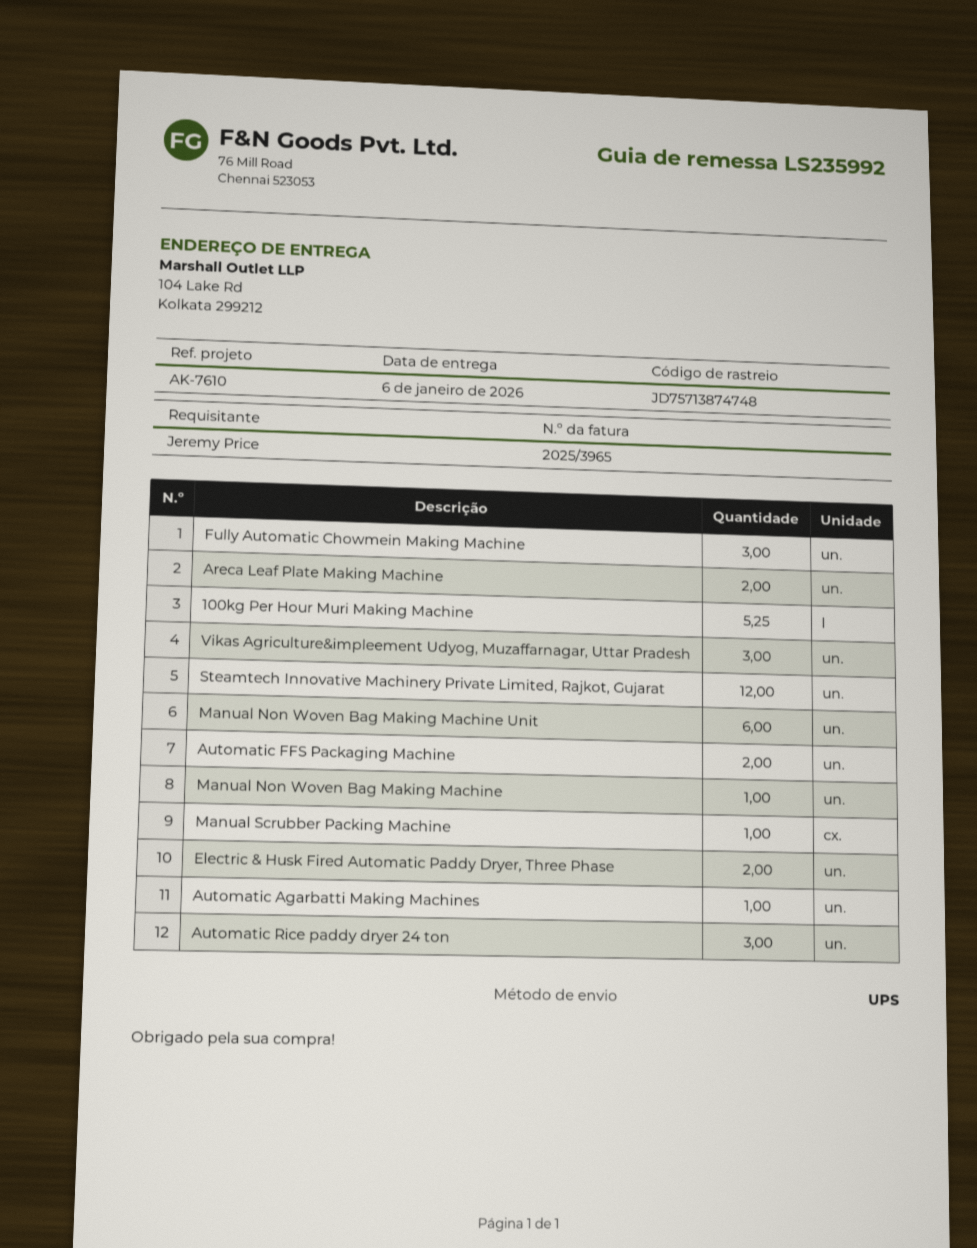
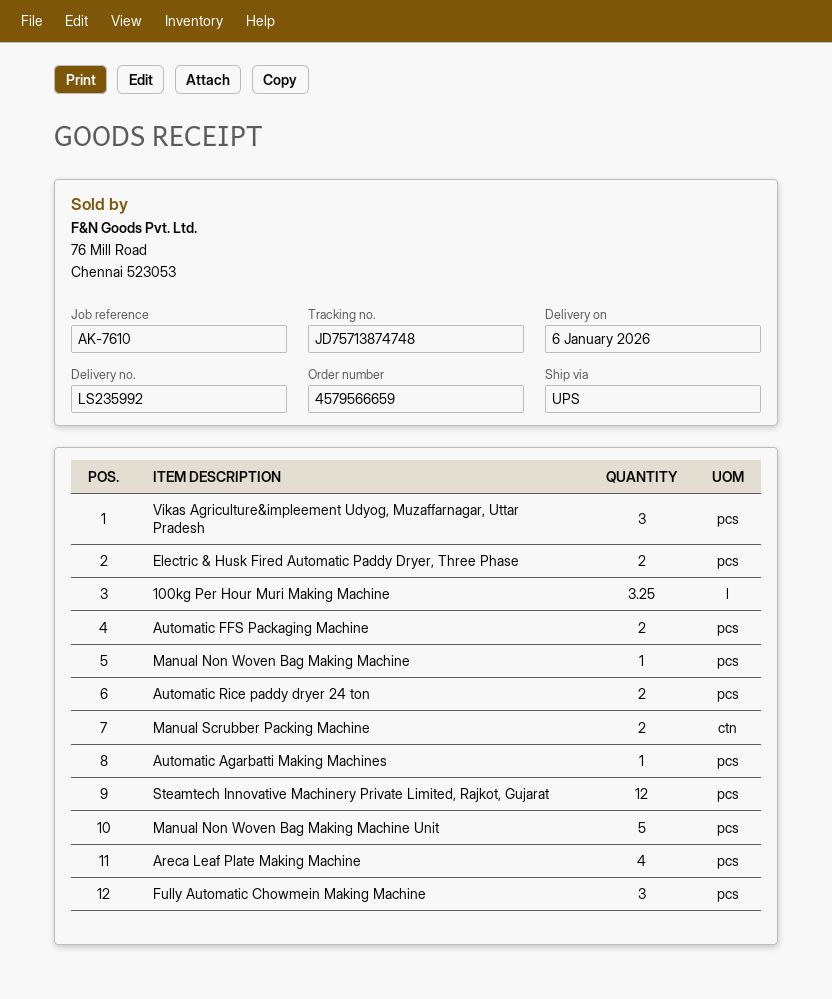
Areca Leaf Plate Making Machine: 2 -> 4
100kg Per Hour Muri Making Machine: 5.25 -> 3.25
Manual Non Woven Bag Making Machine Unit: 6 -> 5
Manual Scrubber Packing Machine: 1 -> 2
Automatic Rice paddy dryer 24 ton: 3 -> 2

